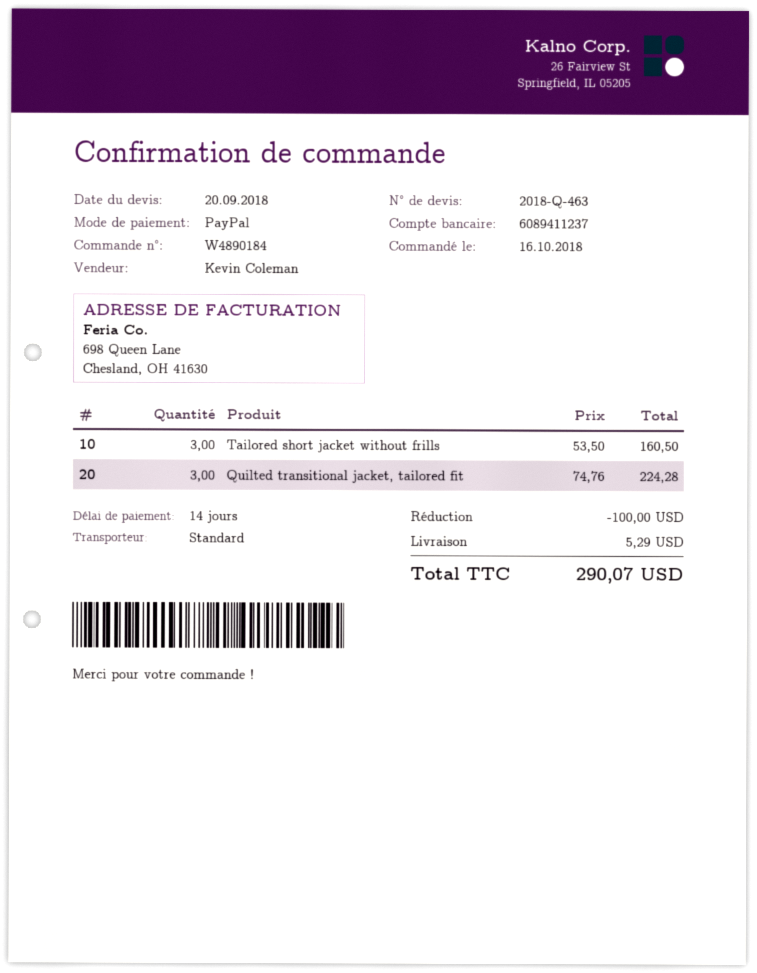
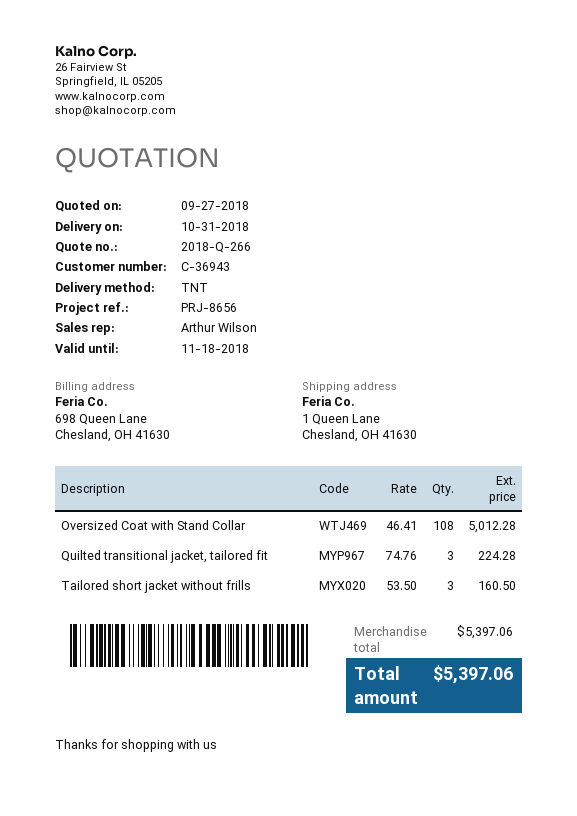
quote number: 2018-Q-463 -> 2018-Q-266
quote date: 2018-09-20 -> 2018-09-27
sales rep: Kevin Coleman -> Arthur Wilson
shipping method: standard -> TNT
Oversized Coat with Stand Collar: none -> 108 x 46.41 = 5012.28
discount: 100.00 -> none
shipping: 5.29 -> none
total: 290.07 -> 5397.06

